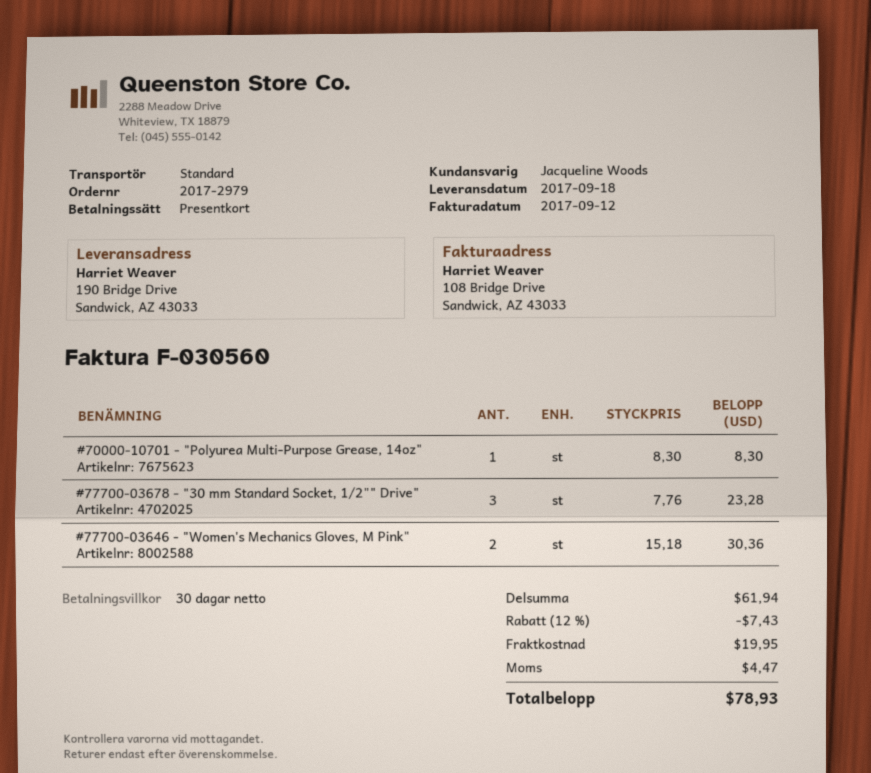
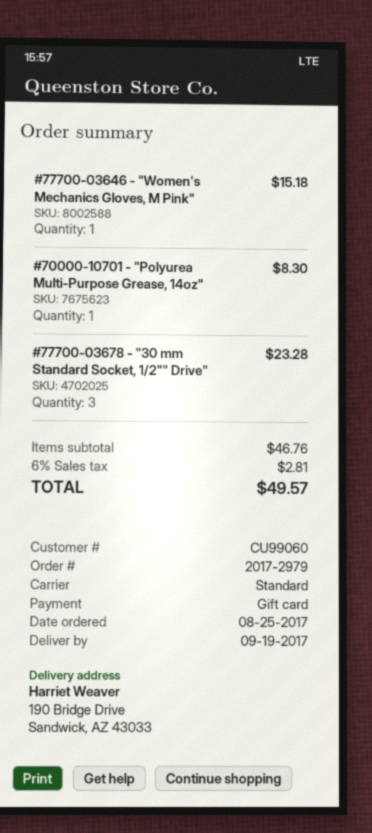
delivery date: 2017-09-18 -> 2017-09-19
#77700-03646 - "Women's Mechanics Gloves, M Pink": 2 for 30.36 -> 1 for 15.18
subtotal: 61.94 -> 46.76
discount: 12% = 7.43 -> none
shipping: 19.95 -> none
tax: 4.47 -> 2.81
total: 78.93 -> 49.57

